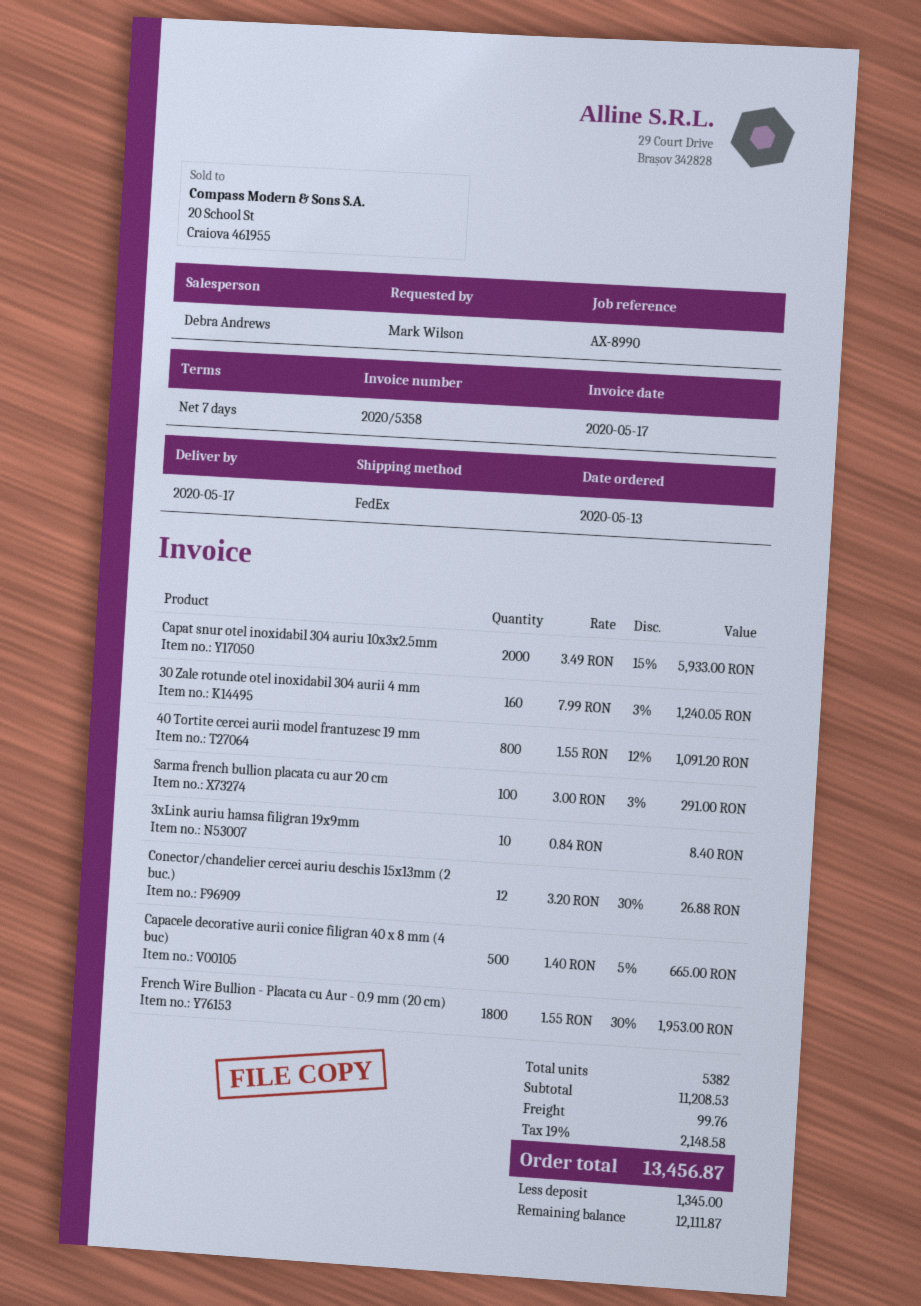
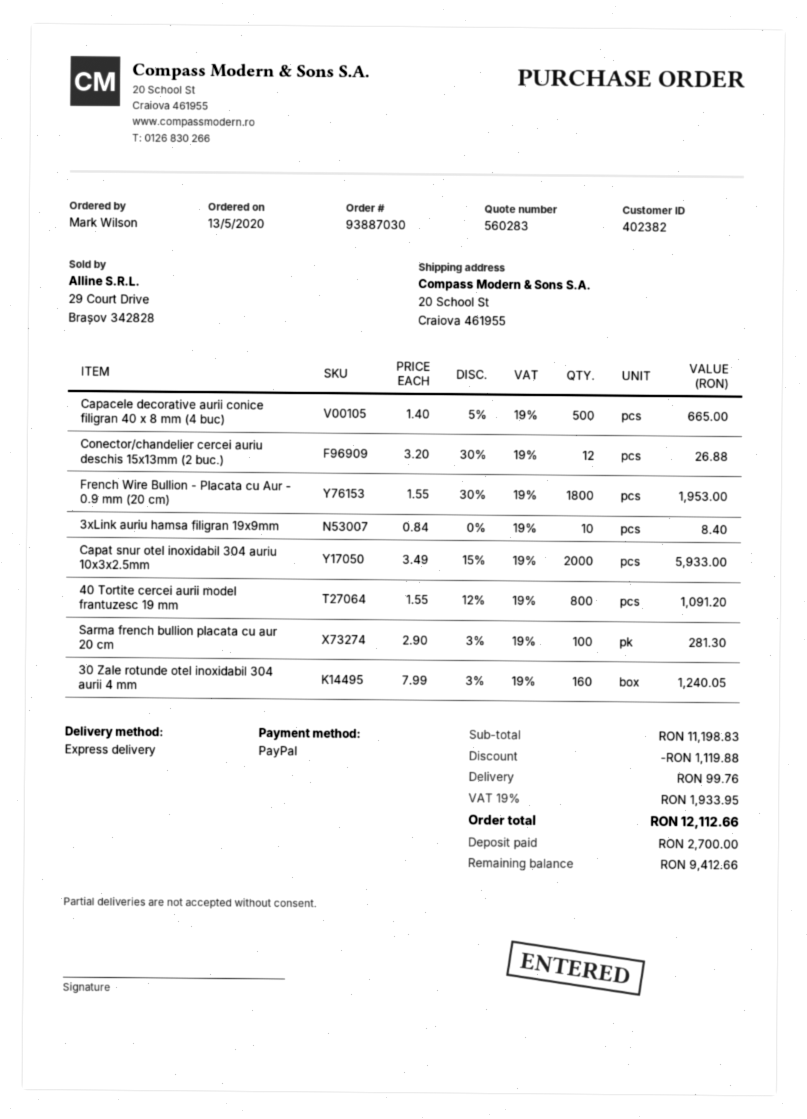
shipping method: FedEx -> express
Sarma french bullion placata cu aur 20 cm: 100 x 3.00 - 3% = 291.00 -> 100 x 2.90 - 3% = 281.30
subtotal: 11208.53 -> 11198.83
discount: none -> 1119.88
tax: 19% = 2148.58 -> 19% = 1933.95
total: 13456.87 -> 12112.66
deposit: 1345.00 -> 2700.00
balance: 12111.87 -> 9412.66

